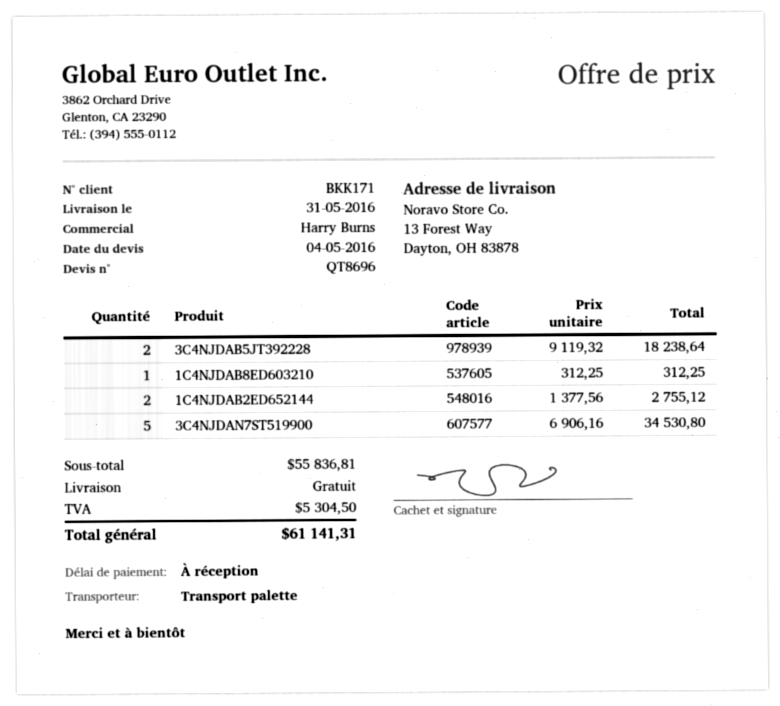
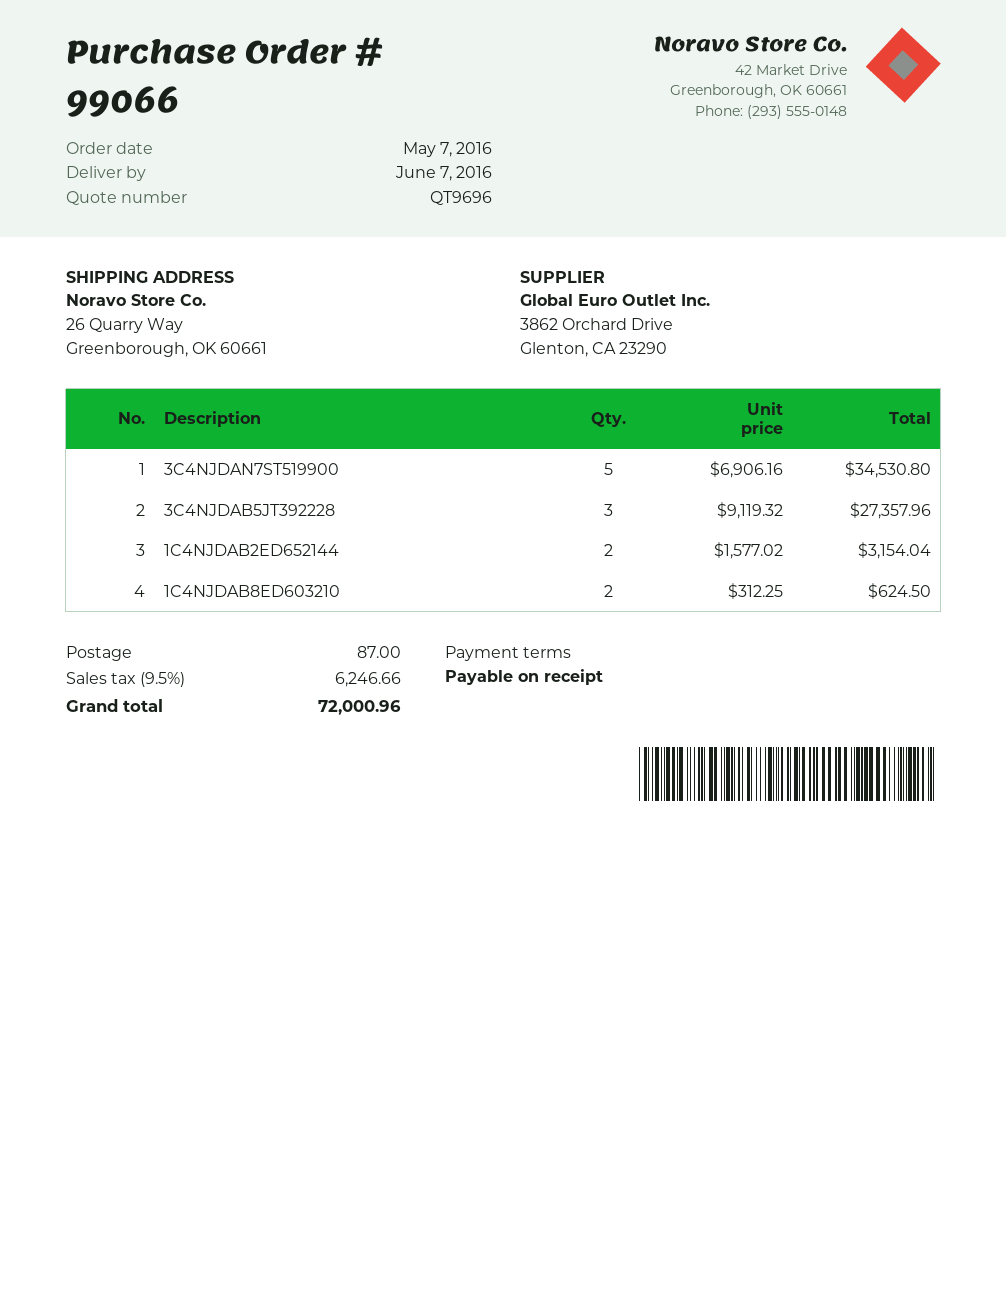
quote number: QT8696 -> QT9696
delivery date: 2016-05-31 -> 2016-06-07
ship to: 13 Forest Way, Dayton, OH 83878 -> 26 Quarry Way, Greenborough, OK 60661
3C4NJDAB5JT392228: 2 x 9119.32 = 18238.64 -> 3 x 9119.32 = 27357.96
1C4NJDAB8ED603210: 1 x 312.25 = 312.25 -> 2 x 312.25 = 624.50
1C4NJDAB2ED652144: 2 x 1377.56 = 2755.12 -> 2 x 1577.02 = 3154.04
shipping: 0.00 -> 87.00
tax: 5304.50 -> 6246.66
total: 61141.31 -> 72000.96

